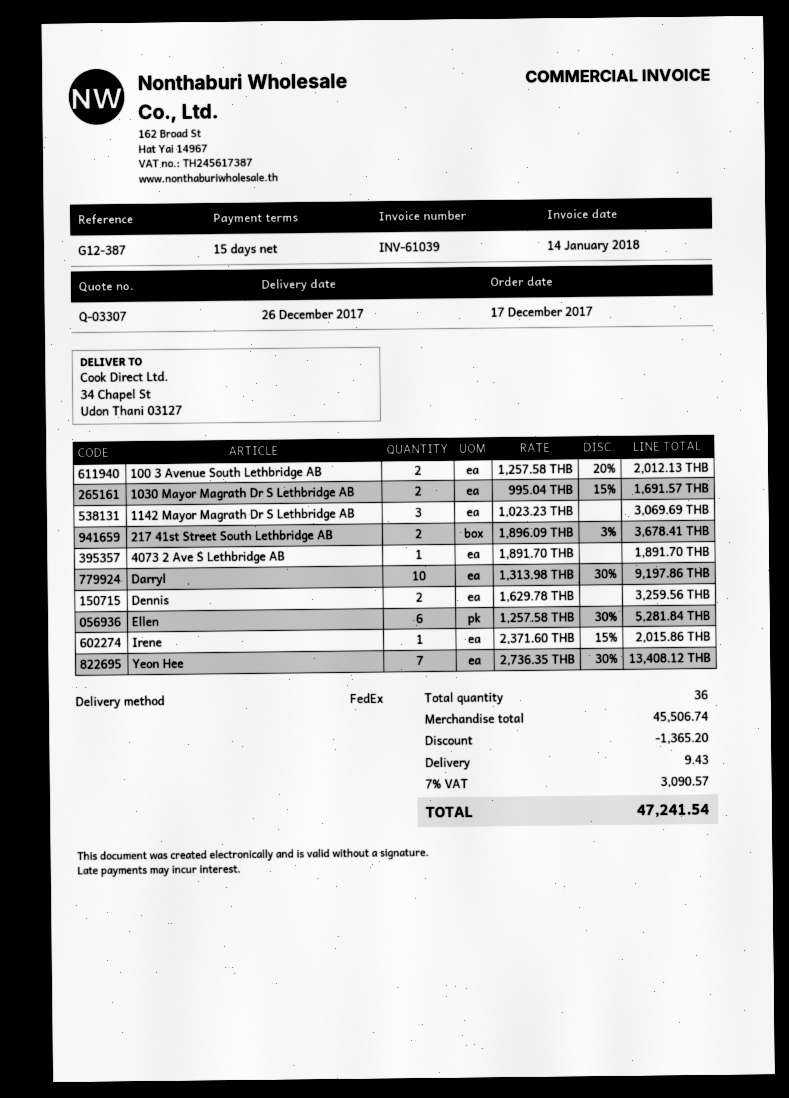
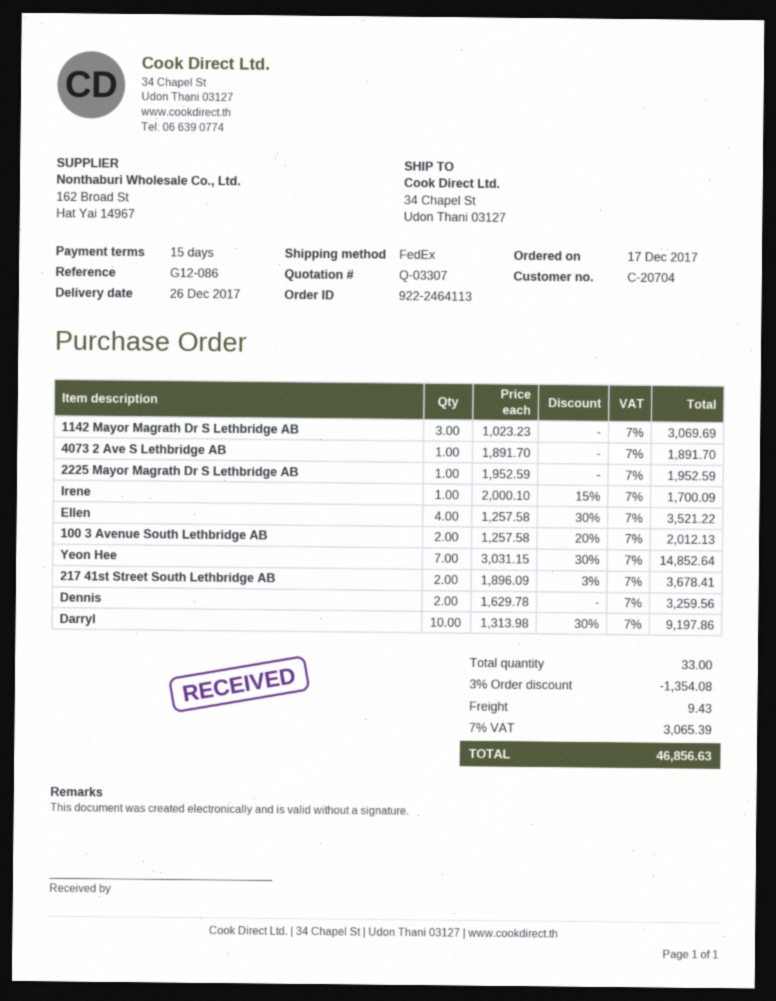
reference: G12-387 -> G12-086
1030 Mayor Magrath Dr S Lethbridge AB: 2 x 995.04 - 15% = 1691.57 -> none
Ellen: 6 x 1257.58 - 30% = 5281.84 -> 4 x 1257.58 - 30% = 3521.22
Irene: 1 x 2371.60 - 15% = 2015.86 -> 1 x 2000.10 - 15% = 1700.09
Yeon Hee: 7 x 2736.35 - 30% = 13408.12 -> 7 x 3031.15 - 30% = 14852.64
2225 Mayor Magrath Dr S Lethbridge AB: none -> 1 x 1952.59 = 1952.59
total quantity: 36 -> 33
discount: 1365.20 -> 1354.08
tax: 7% = 3090.57 -> 7% = 3065.39
total: 47241.54 -> 46856.63

